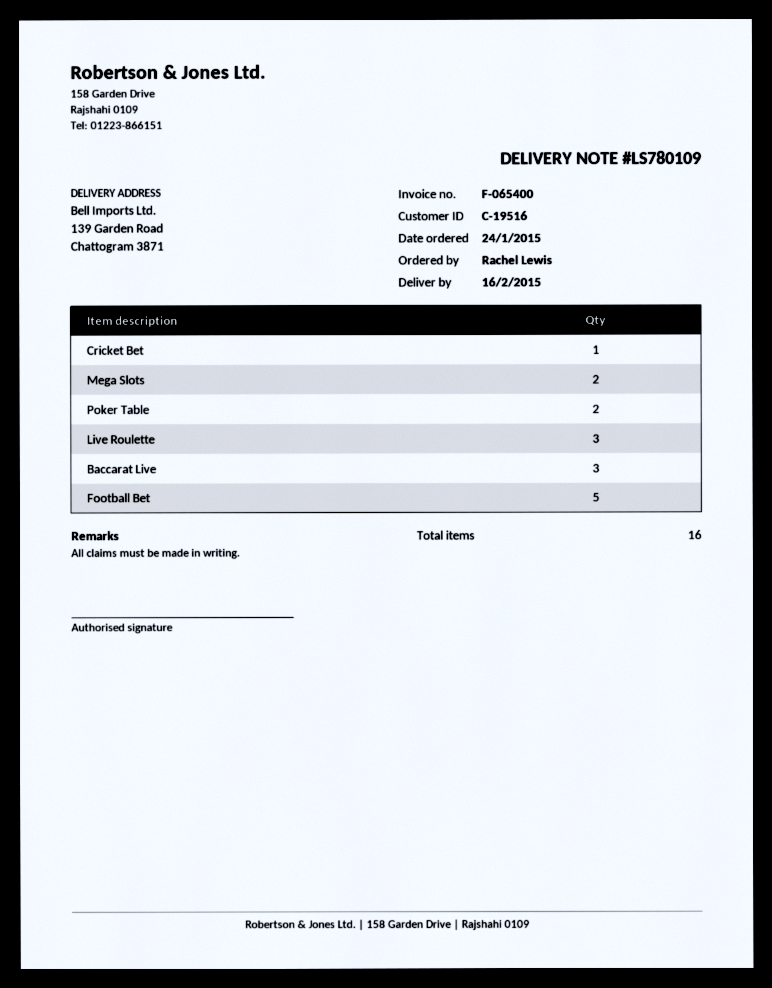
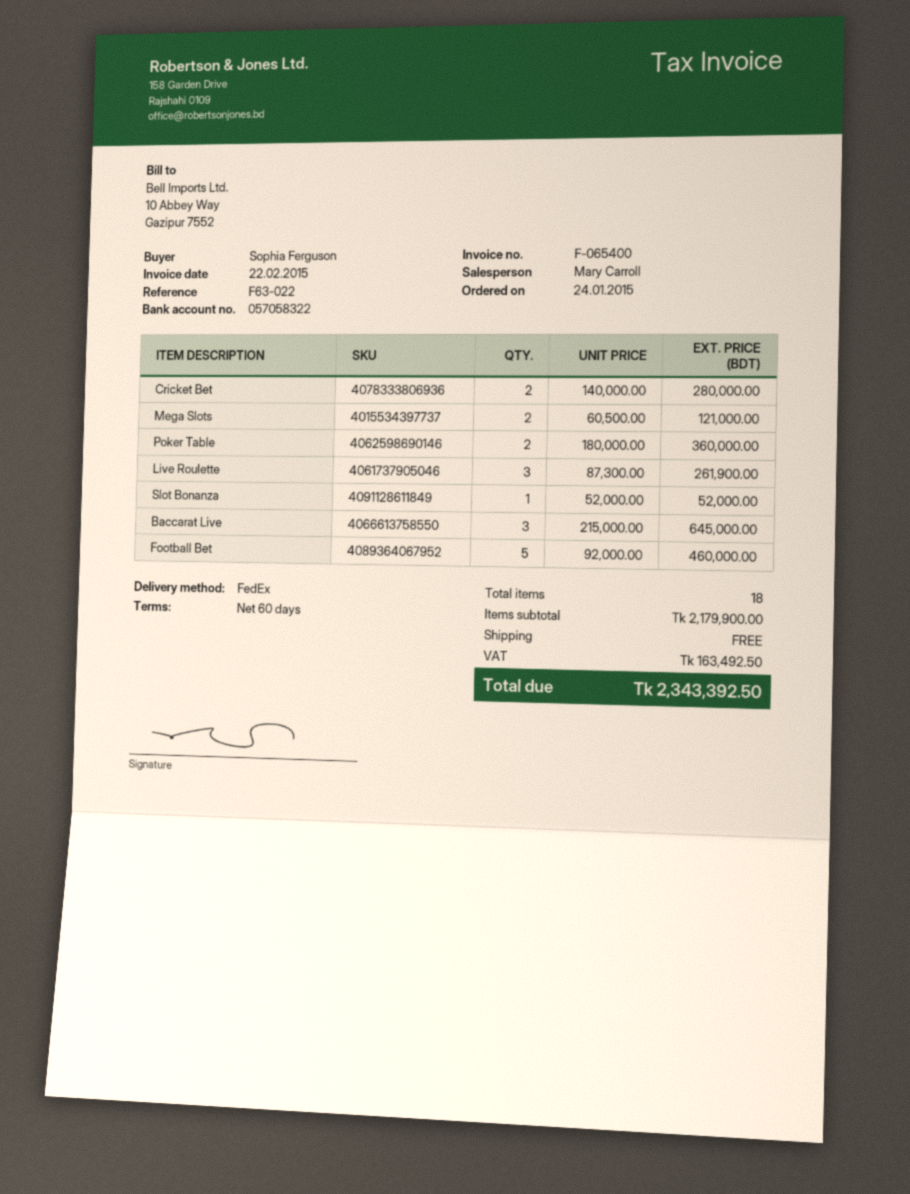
ordered by: Rachel Lewis -> Sophia Ferguson
Cricket Bet: 1 -> 2
Slot Bonanza: none -> 1
total quantity: 16 -> 18

